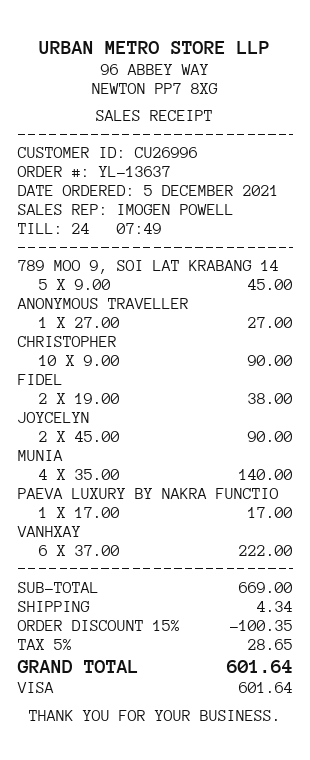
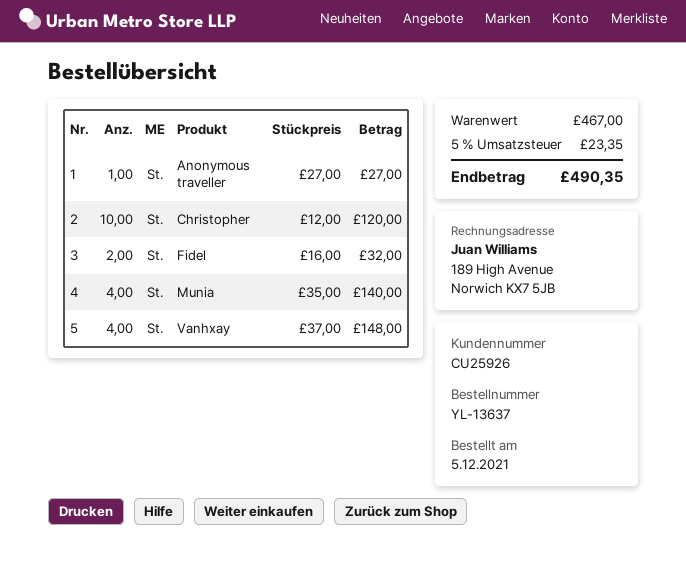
customer number: CU26996 -> CU25926
789 MOO 9, SOI LAT KRABANG 14: 5 x 9.00 = 45.00 -> none
CHRISTOPHER: 10 x 9.00 = 90.00 -> 10 x 12.00 = 120.00
FIDEL: 2 x 19.00 = 38.00 -> 2 x 16.00 = 32.00
JOYCELYN: 2 x 45.00 = 90.00 -> none
PAEVA LUXURY BY NAKRA FUNCTIO: 1 x 17.00 = 17.00 -> none
VANHXAY: 6 x 37.00 = 222.00 -> 4 x 37.00 = 148.00
subtotal: 669.00 -> 467.00
discount: 15% = 100.35 -> none
shipping: 4.34 -> none
tax: 5% = 28.65 -> 5% = 23.35
total: 601.64 -> 490.35

